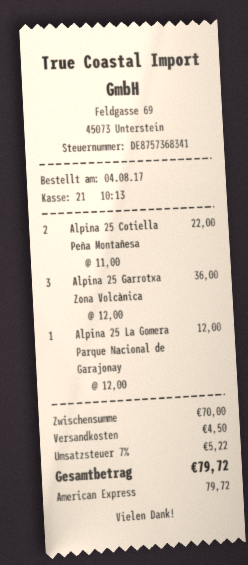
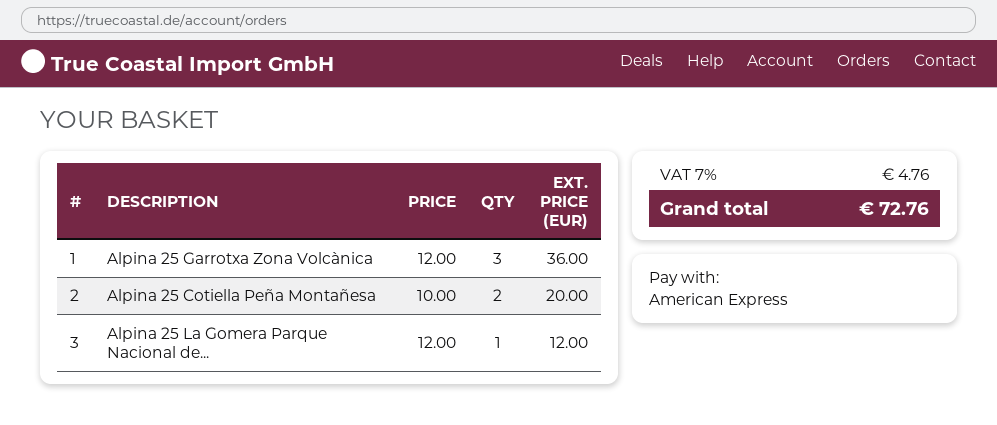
Alpina 25 Cotiella Peña Montañesa: 2 x 11.00 = 22.00 -> 2 x 10.00 = 20.00
shipping: 4.50 -> none
tax: 7% = 5.22 -> 7% = 4.76
total: 79.72 -> 72.76

